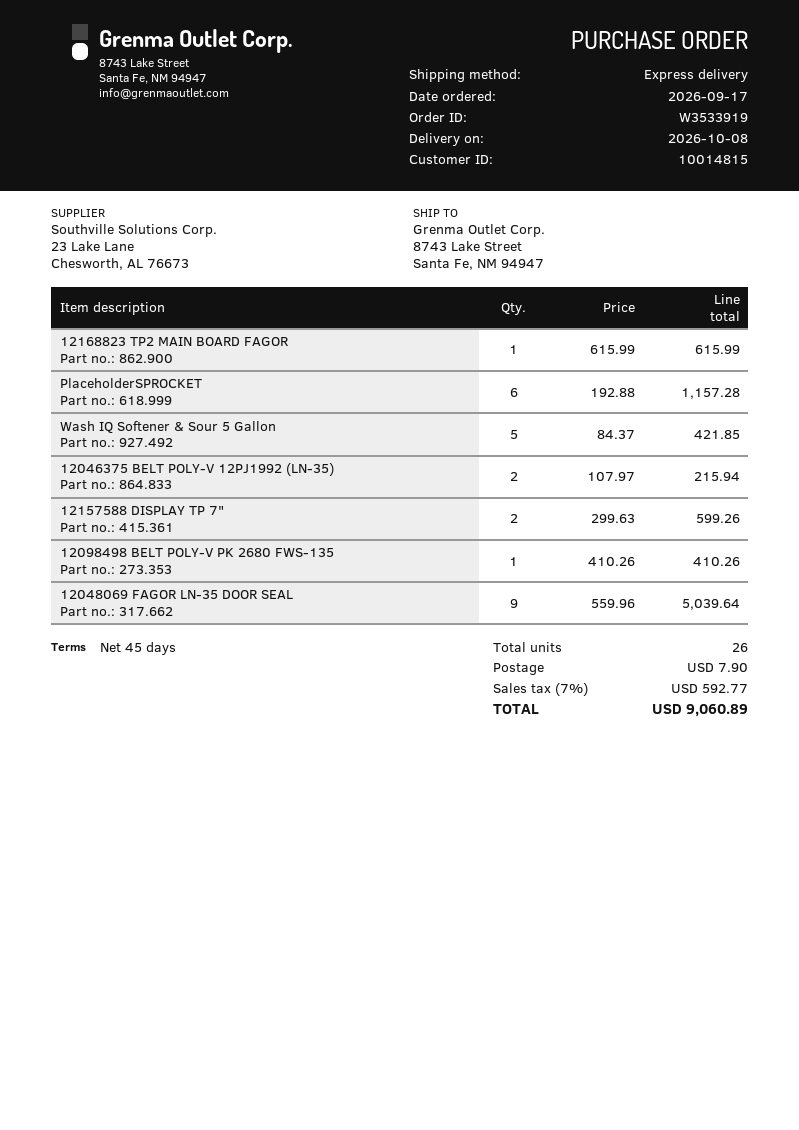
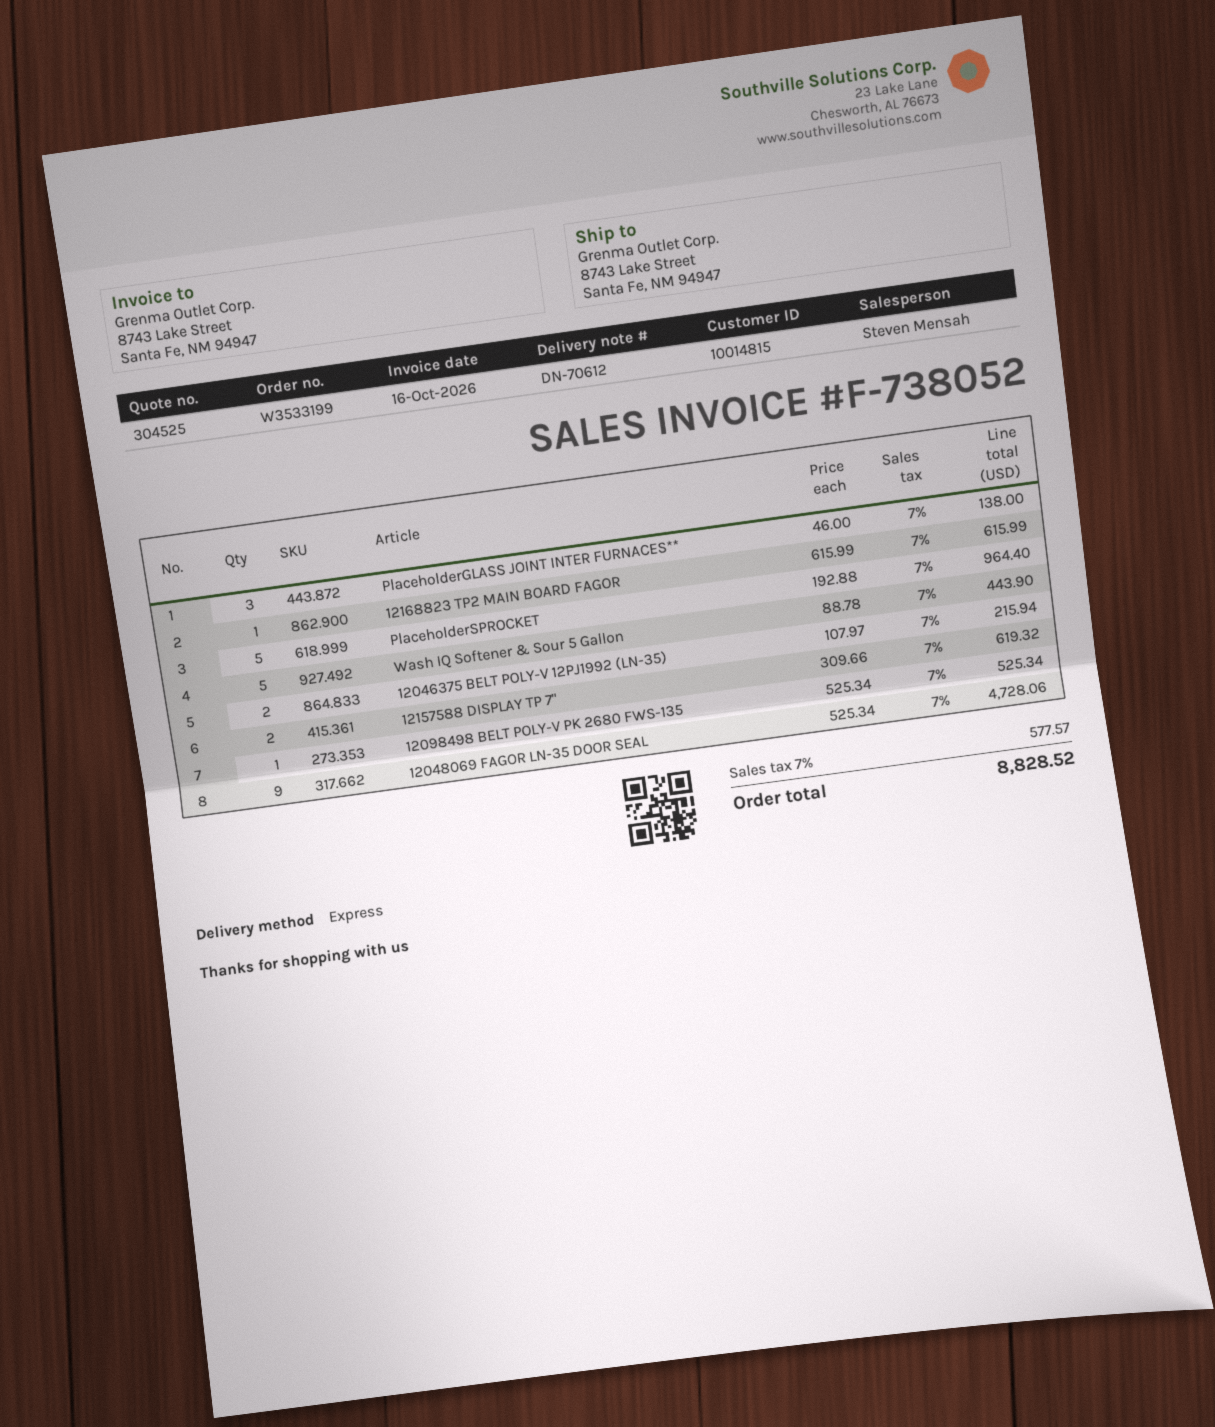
order number: W3533919 -> W3533199
PlaceholderSPROCKET: 6 x 192.88 = 1157.28 -> 5 x 192.88 = 964.40
Wash IQ Softener & Sour 5 Gallon: 5 x 84.37 = 421.85 -> 5 x 88.78 = 443.90
12157588 DISPLAY TP 7": 2 x 299.63 = 599.26 -> 2 x 309.66 = 619.32
12098498 BELT POLY-V PK 2680 FWS-135: 1 x 410.26 = 410.26 -> 1 x 525.34 = 525.34
12048069 FAGOR LN-35 DOOR SEAL: 9 x 559.96 = 5039.64 -> 9 x 525.34 = 4728.06
PlaceholderGLASS JOINT INTER FURNACES**: none -> 3 x 46.00 = 138.00
shipping: 7.90 -> none
tax: 7% = 592.77 -> 7% = 577.57
total: 9060.89 -> 8828.52

